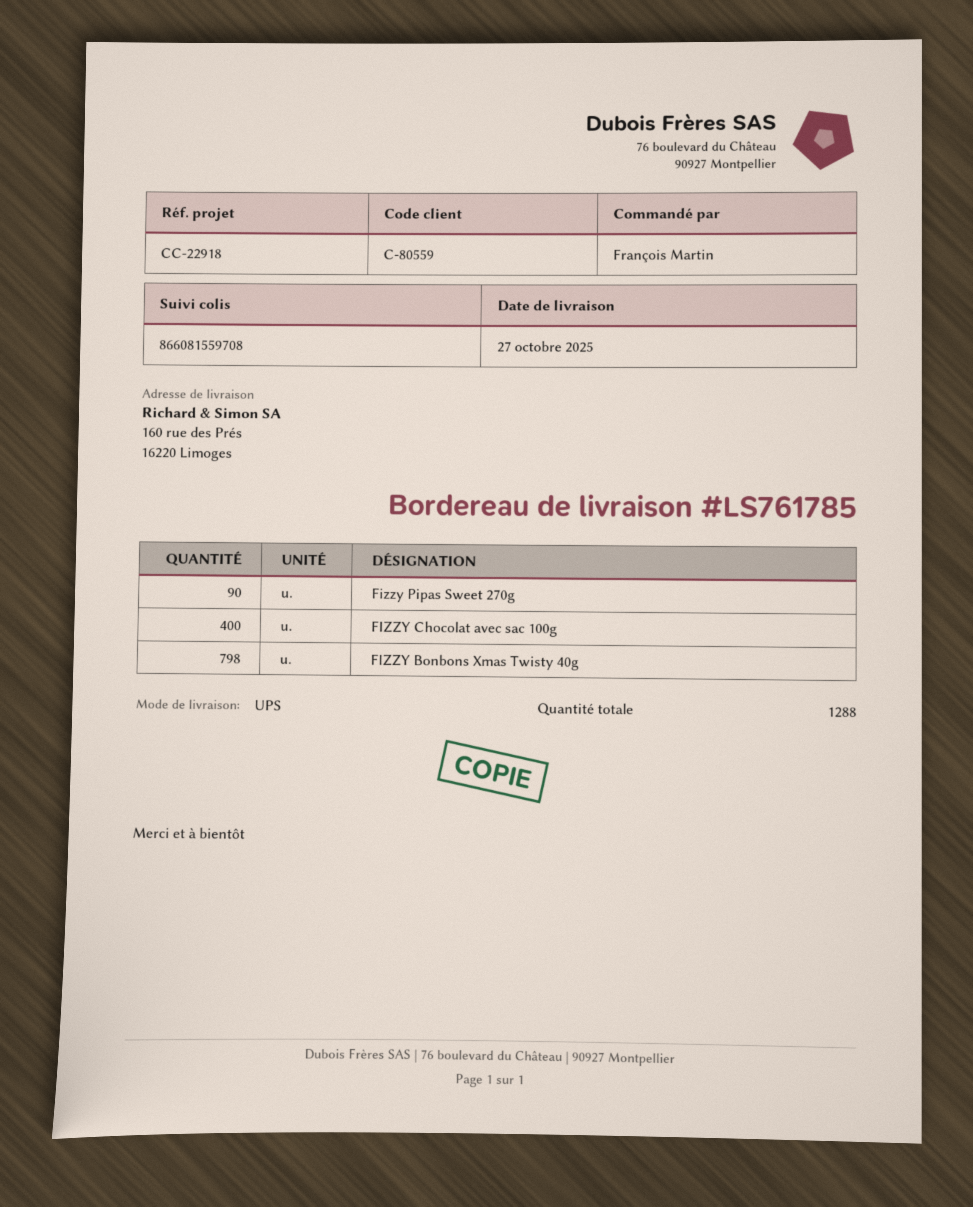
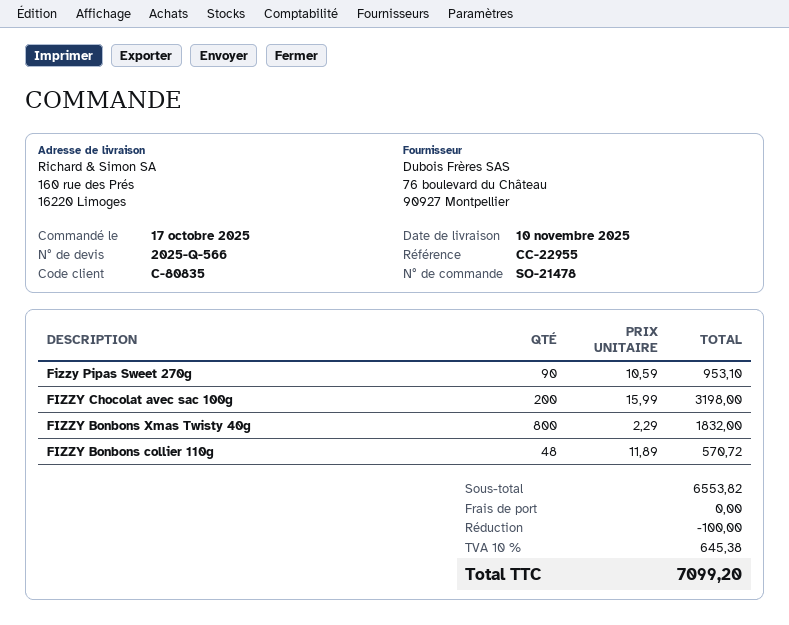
delivery date: 2025-10-27 -> 2025-11-10
customer number: C-80559 -> C-80835
reference: CC-22918 -> CC-22955
FIZZY Chocolat avec sac 100g: 400 -> 200
FIZZY Bonbons Xmas Twisty 40g: 798 -> 800
FIZZY Bonbons collier 110g: none -> 48

